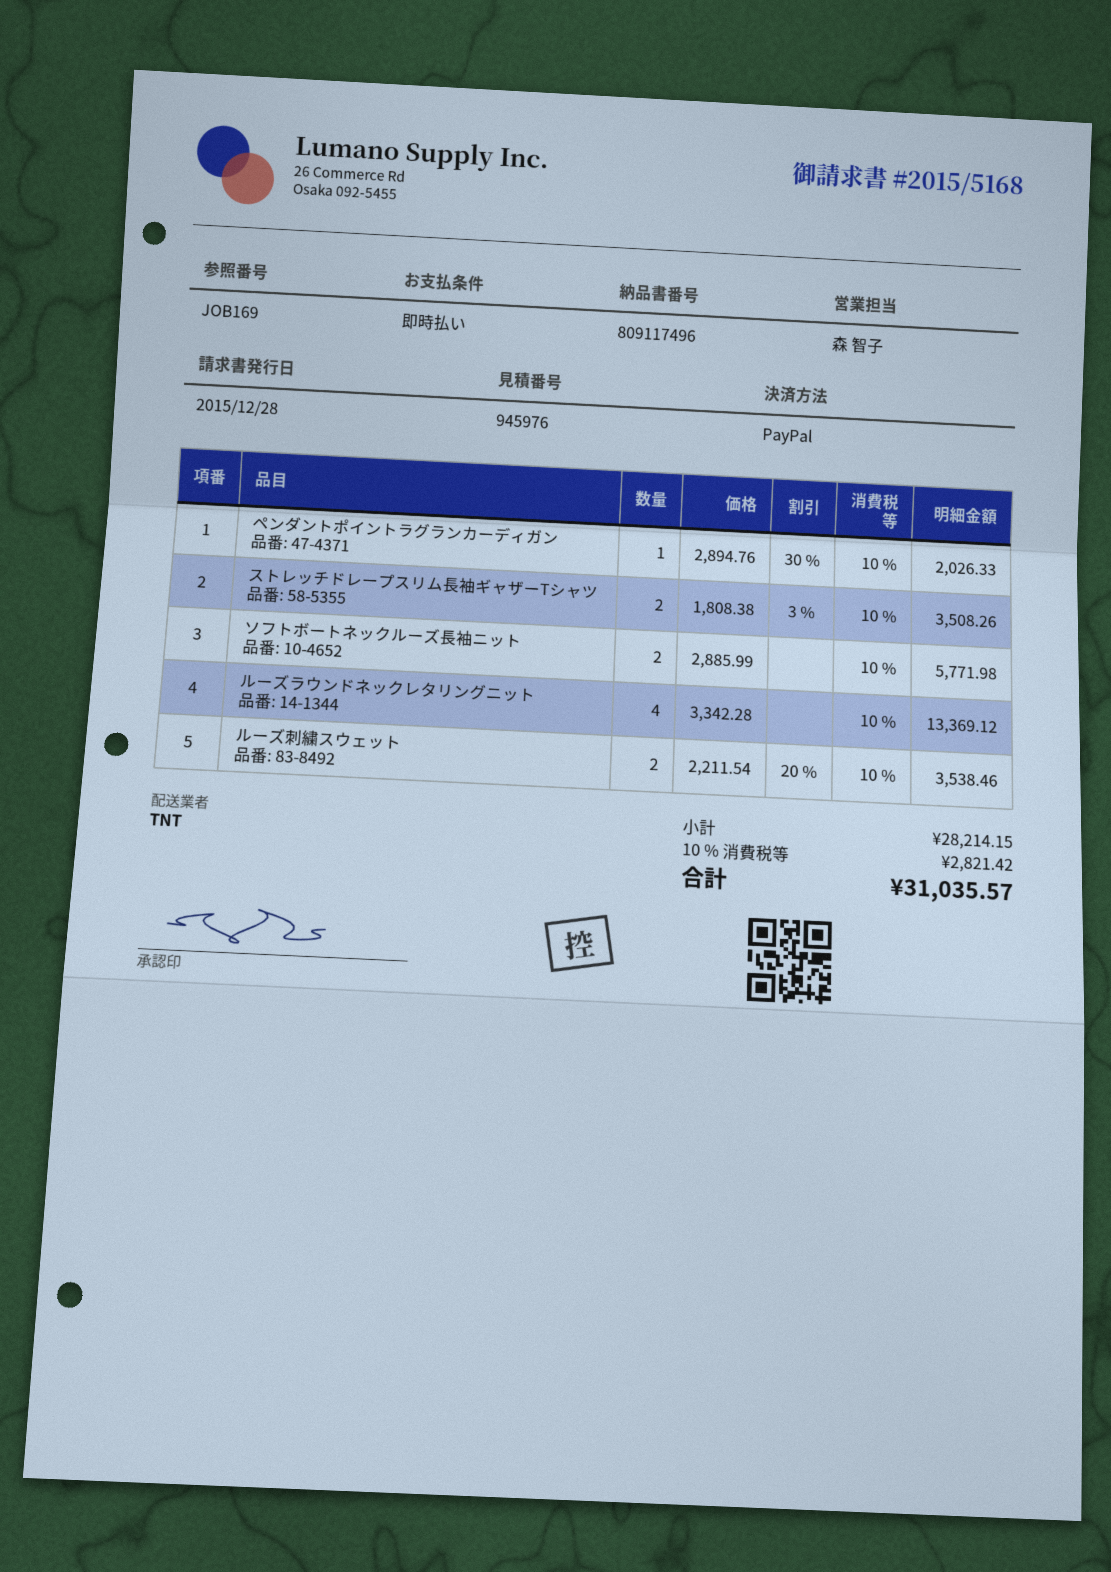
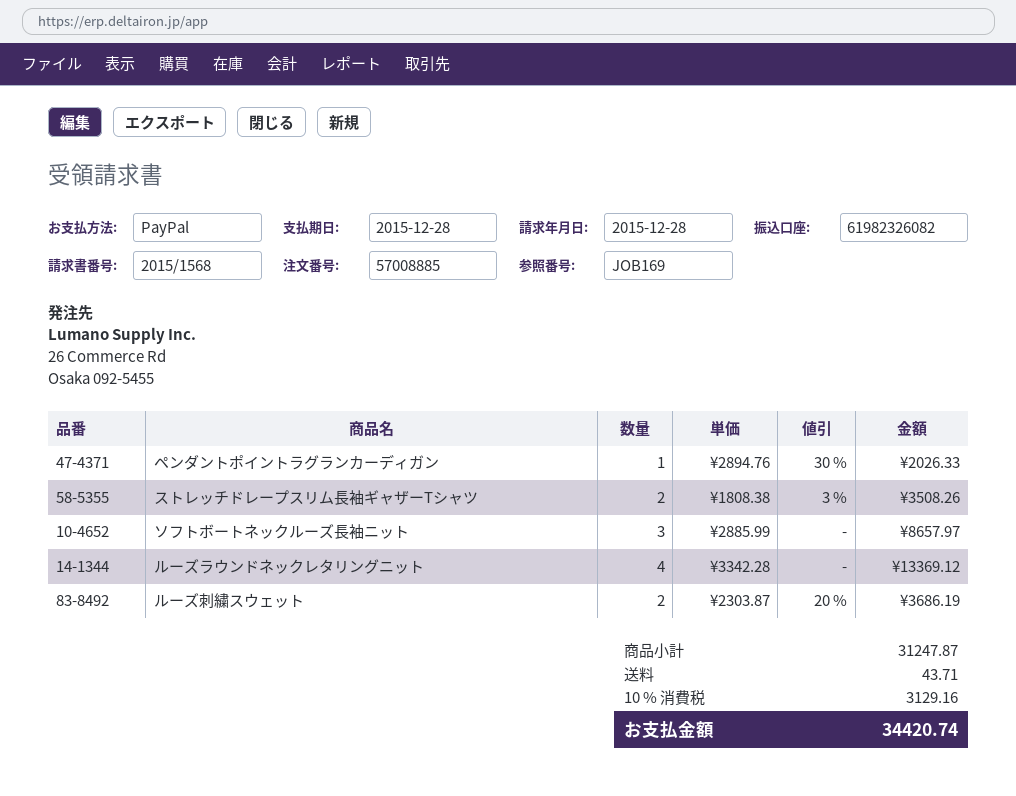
invoice number: 2015/5168 -> 2015/1568
ソフトボートネックルーズ長袖ニット: 2 x 2885.99 = 5771.98 -> 3 x 2885.99 = 8657.97
ルーズ刺繍スウェット: 2 x 2211.54 - 20% = 3538.46 -> 2 x 2303.87 - 20% = 3686.19
subtotal: 28214.15 -> 31247.87
shipping: none -> 43.71
tax: 10% = 2821.42 -> 10% = 3129.16
total: 31035.57 -> 34420.74

